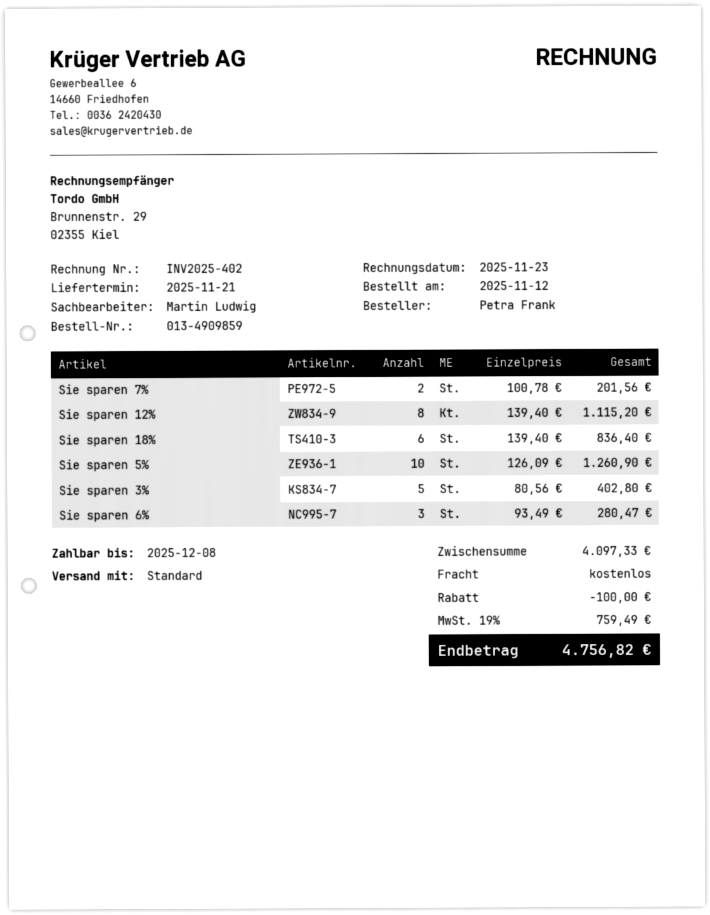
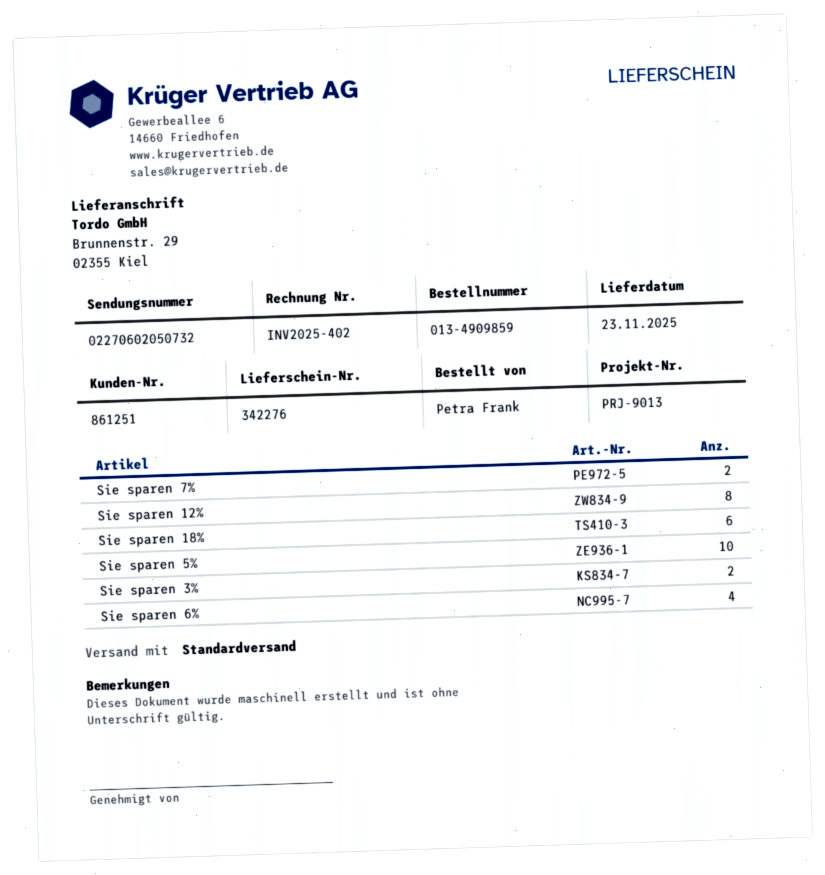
delivery date: 2025-11-21 -> 2025-11-23
Sie sparen 3%: 5 -> 2
Sie sparen 6%: 3 -> 4

